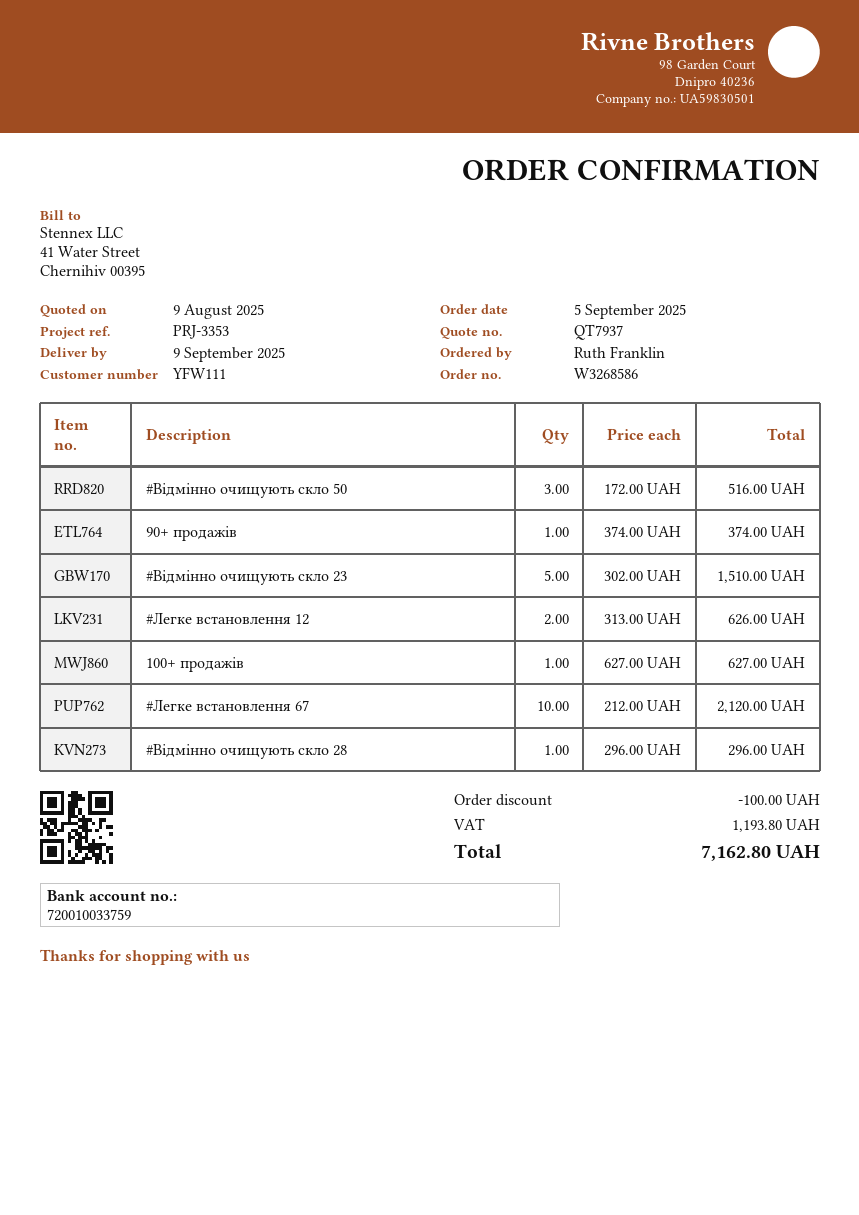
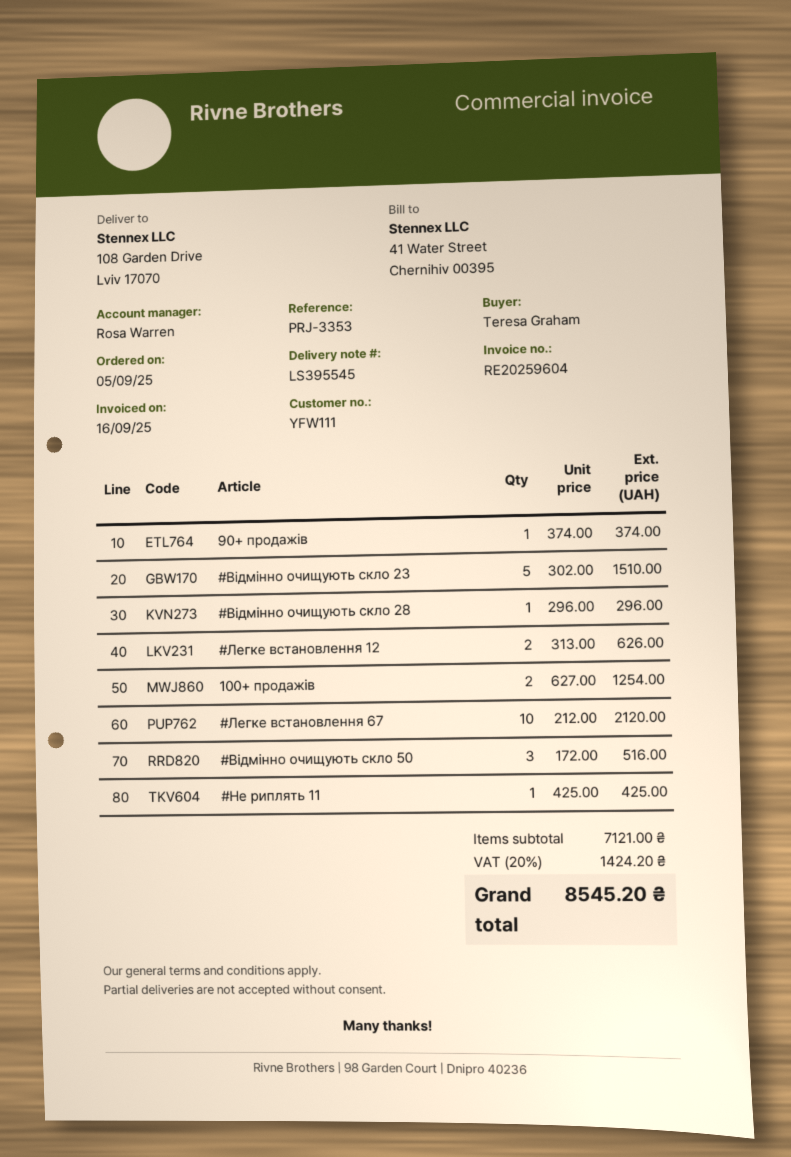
ordered by: Ruth Franklin -> Teresa Graham
100+ продажів: 1 x 627.00 = 627.00 -> 2 x 627.00 = 1254.00
#Не риплять 11: none -> 1 x 425.00 = 425.00
discount: 100.00 -> none
tax: 1193.80 -> 1424.20
total: 7162.80 -> 8545.20

